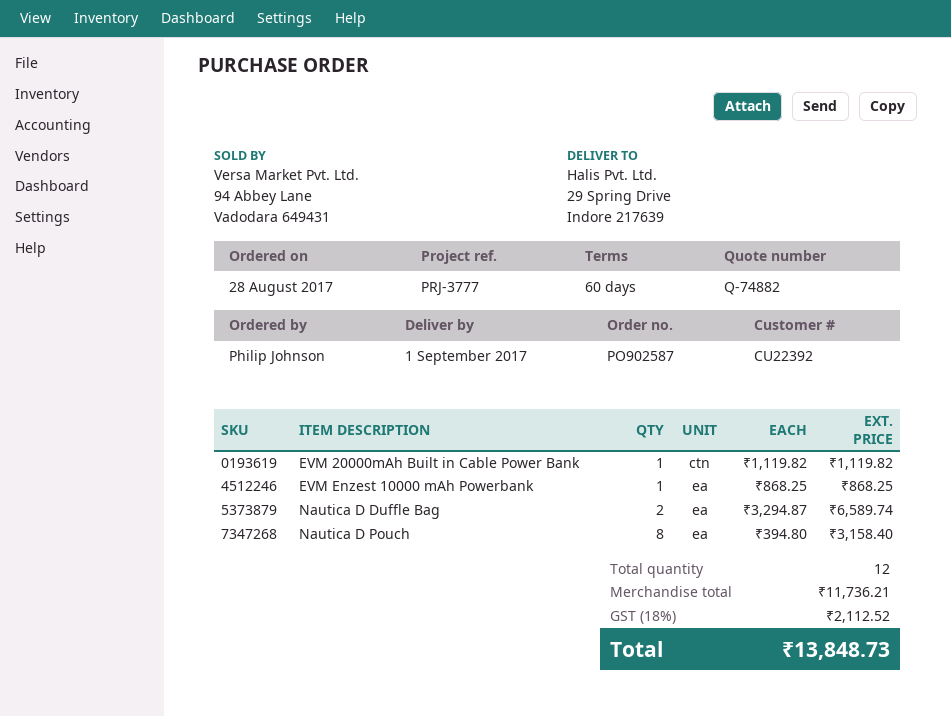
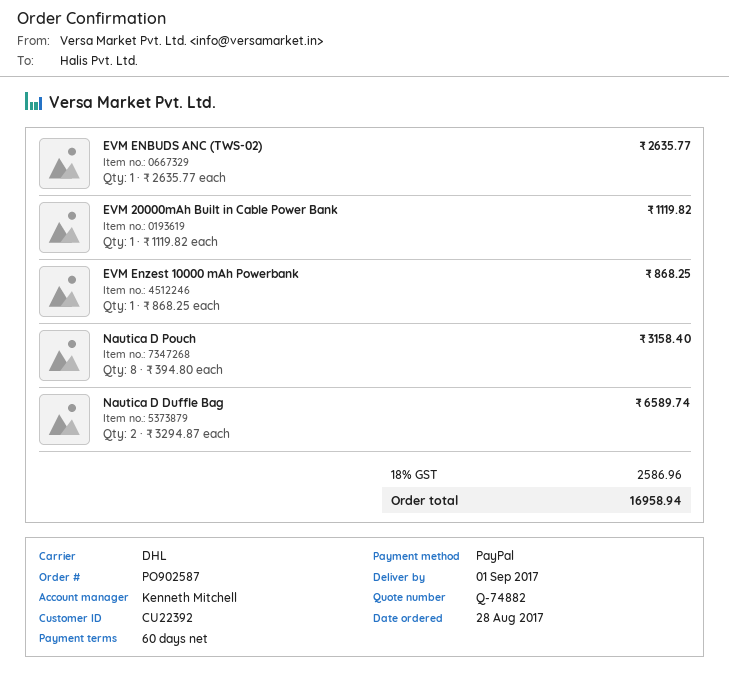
EVM ENBUDS ANC (TWS-02): none -> 1 x 2635.77 = 2635.77
tax: 18% = 2112.52 -> 18% = 2586.96
total: 13848.73 -> 16958.94

